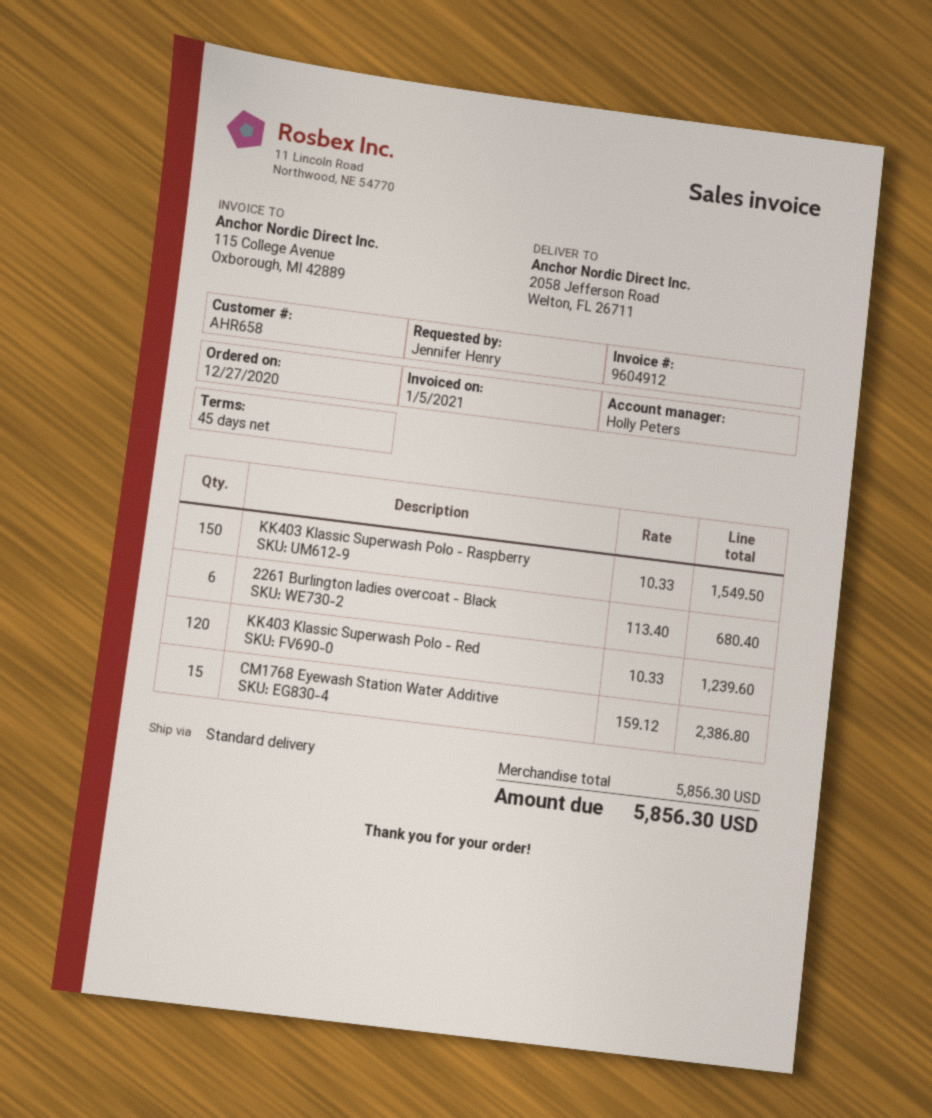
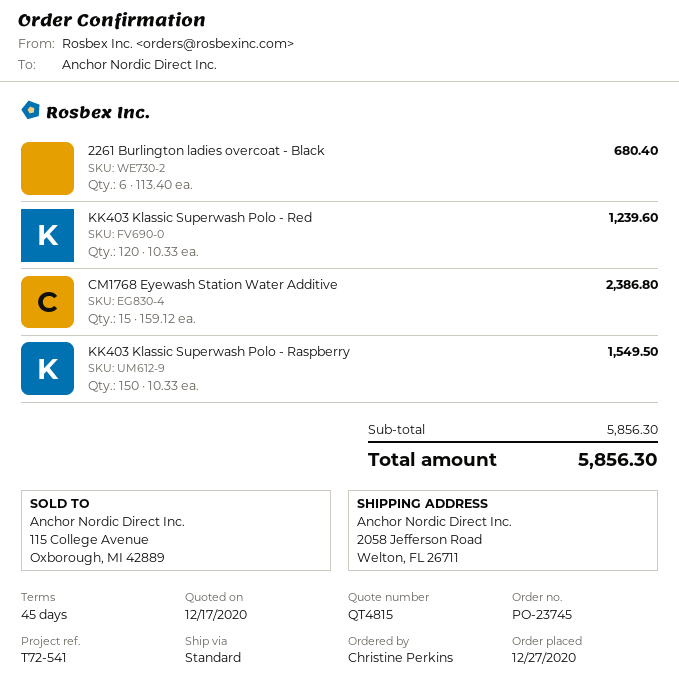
ordered by: Jennifer Henry -> Christine Perkins

